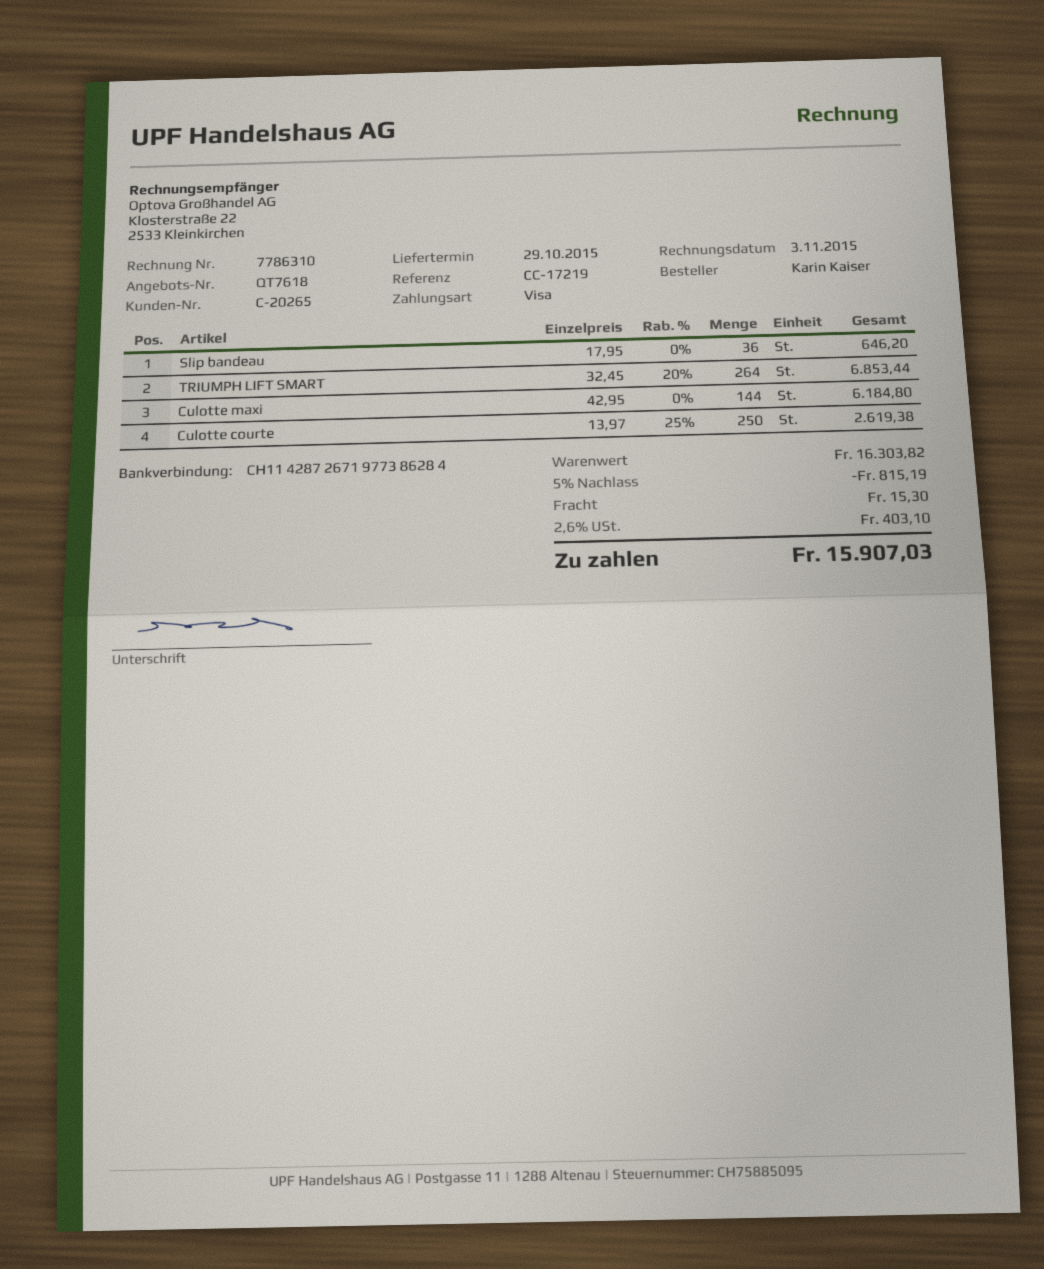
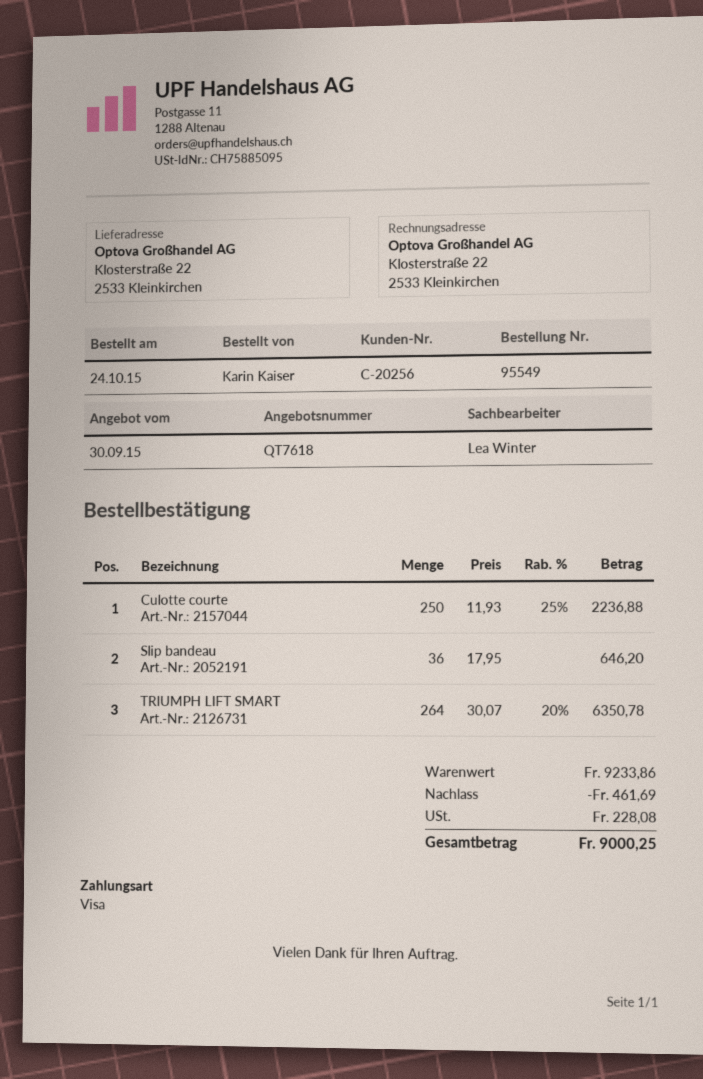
customer number: C-20265 -> C-20256
TRIUMPH LIFT SMART: 264 x 32.45 - 20% = 6853.44 -> 264 x 30.07 - 20% = 6350.78
Culotte maxi: 144 x 42.95 = 6184.80 -> none
Culotte courte: 250 x 13.97 - 25% = 2619.38 -> 250 x 11.93 - 25% = 2236.88
subtotal: 16303.82 -> 9233.86
discount: 815.19 -> 461.69
shipping: 15.30 -> none
tax: 403.10 -> 228.08
total: 15907.03 -> 9000.25

